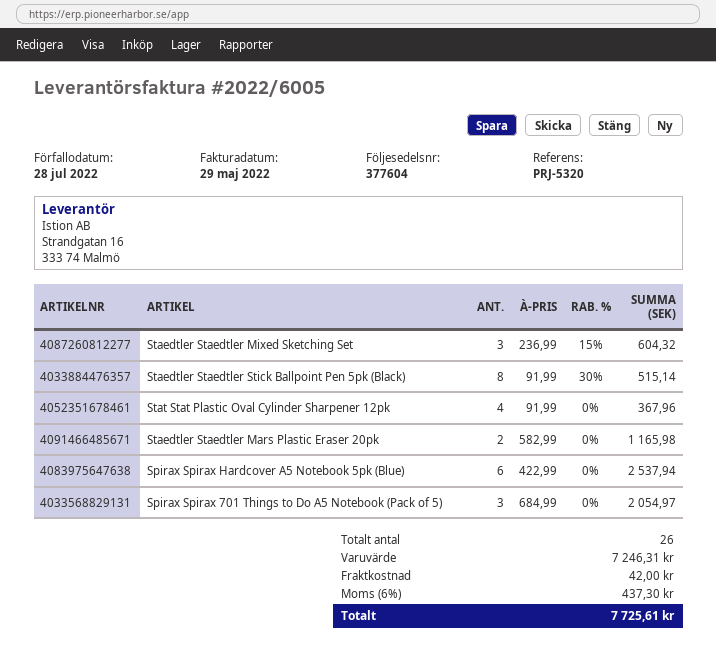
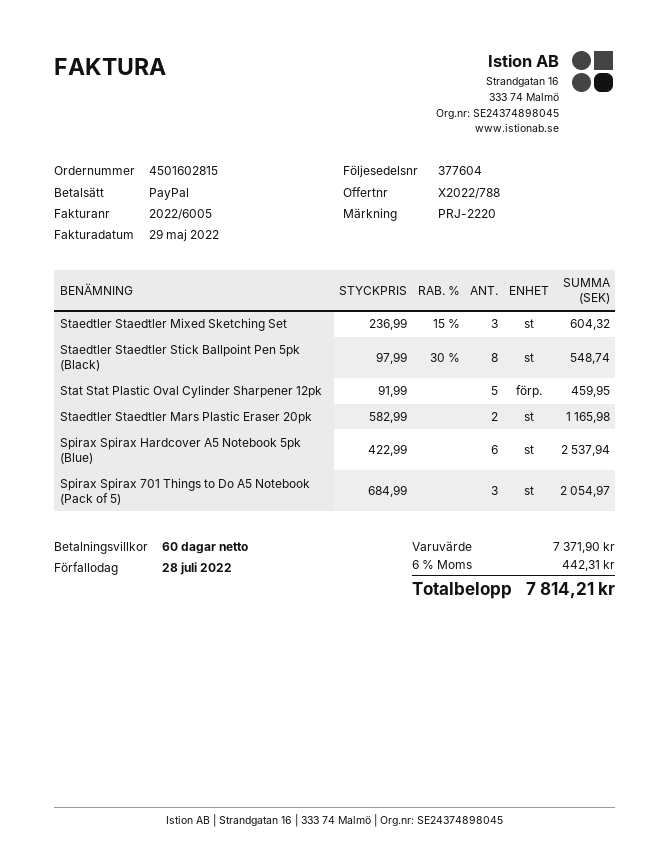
reference: PRJ-5320 -> PRJ-2220
Staedtler Staedtler Stick Ballpoint Pen 5pk (Black): 8 x 91.99 - 30% = 515.14 -> 8 x 97.99 - 30% = 548.74
Stat Stat Plastic Oval Cylinder Sharpener 12pk: 4 x 91.99 = 367.96 -> 5 x 91.99 = 459.95
subtotal: 7246.31 -> 7371.90
shipping: 42.00 -> none
tax: 6% = 437.30 -> 6% = 442.31
total: 7725.61 -> 7814.21

